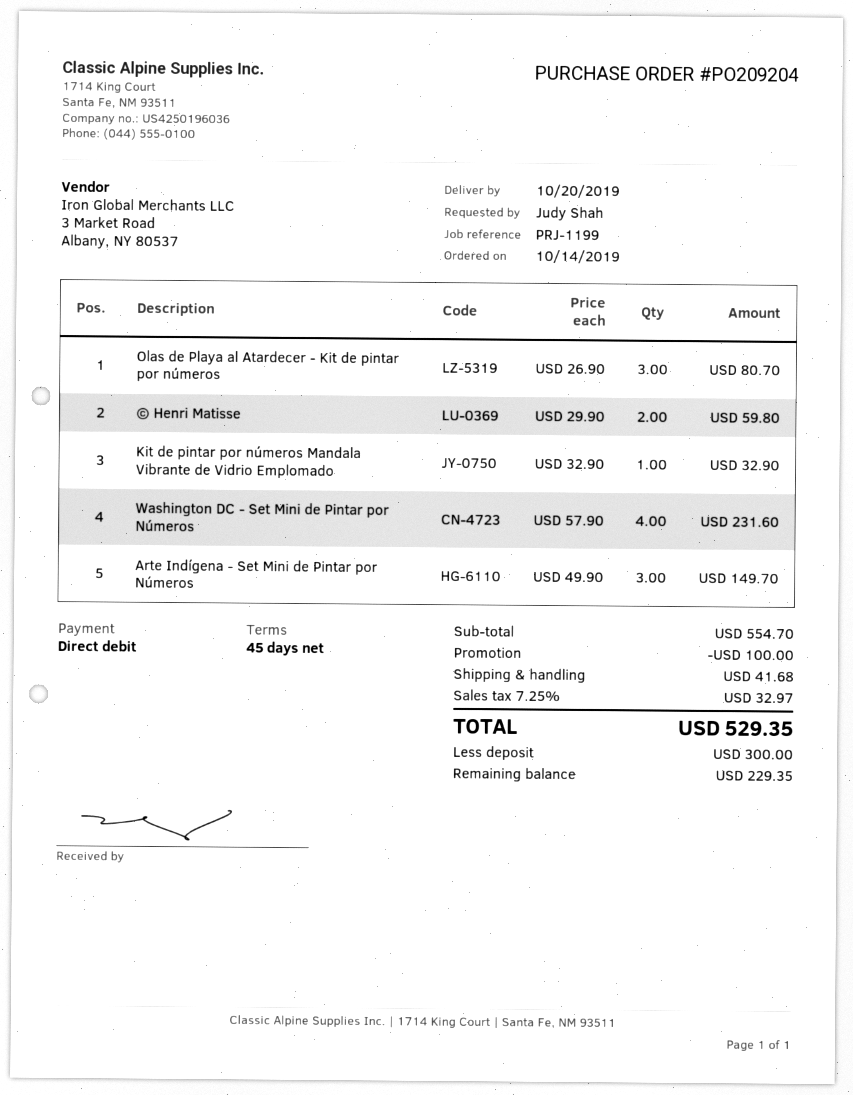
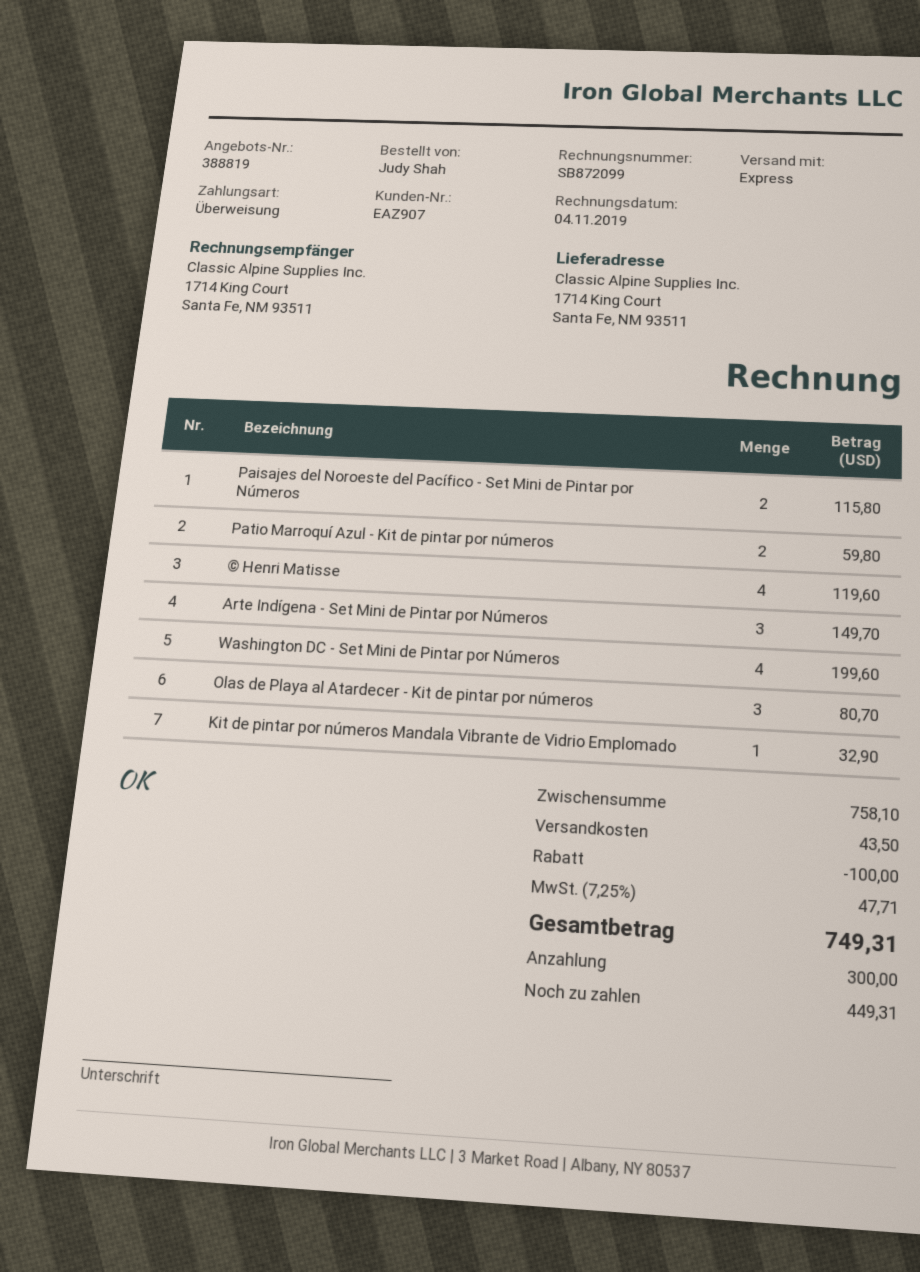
payment method: direct debit -> bank transfer
© Henri Matisse: 2 for 59.80 -> 4 for 119.60
Washington DC - Set Mini de Pintar por Números: 4 for 231.60 -> 4 for 199.60
Paisajes del Noroeste del Pacífico - Set Mini de Pintar por Números: none -> 2 for 115.80
Patio Marroquí Azul - Kit de pintar por números: none -> 2 for 59.80
subtotal: 554.70 -> 758.10
shipping: 41.68 -> 43.50
tax: 7.25% = 32.97 -> 7.25% = 47.71
total: 529.35 -> 749.31
balance: 229.35 -> 449.31

